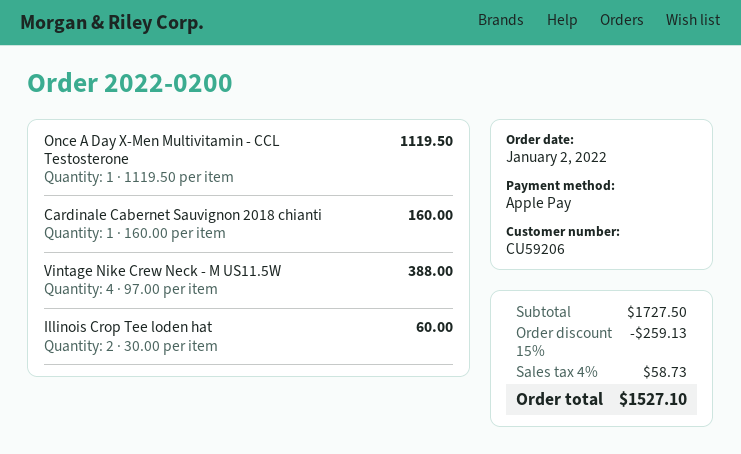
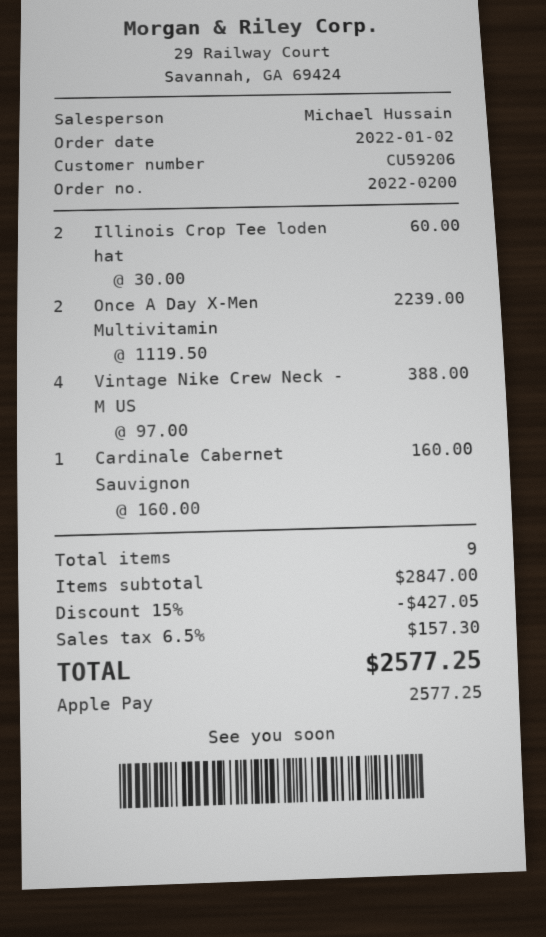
Once A Day X-Men Multivitamin - CCL Testosterone: 1 x 1119.50 = 1119.50 -> 2 x 1119.50 = 2239.00
subtotal: 1727.50 -> 2847.00
discount: 15% = 259.13 -> 15% = 427.05
tax: 4% = 58.73 -> 6.5% = 157.30
total: 1527.10 -> 2577.25

